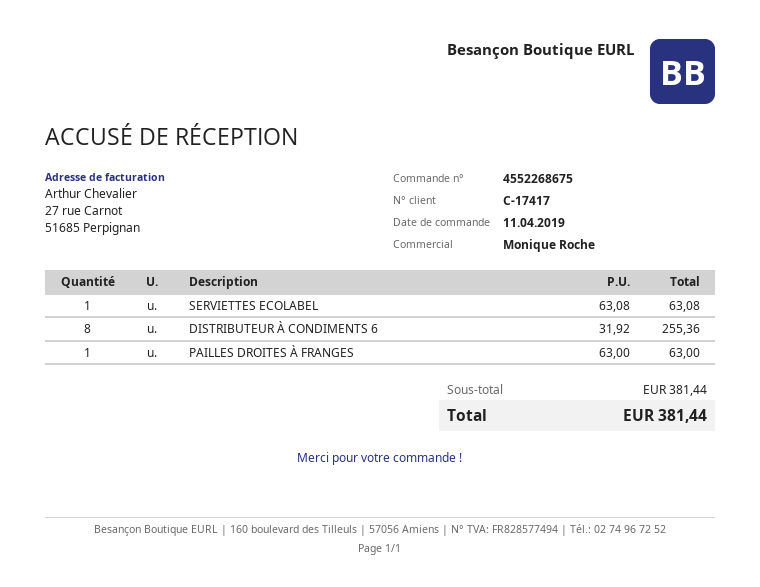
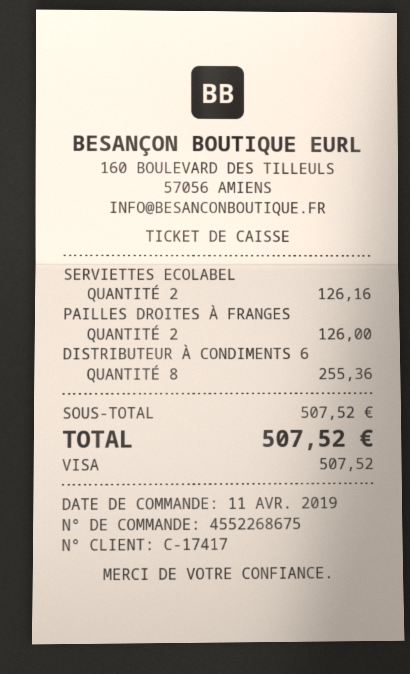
SERVIETTES ECOLABEL: 1 for 63.08 -> 2 for 126.16
PAILLES DROITES À FRANGES: 1 for 63.00 -> 2 for 126.00
subtotal: 381.44 -> 507.52
total: 381.44 -> 507.52

